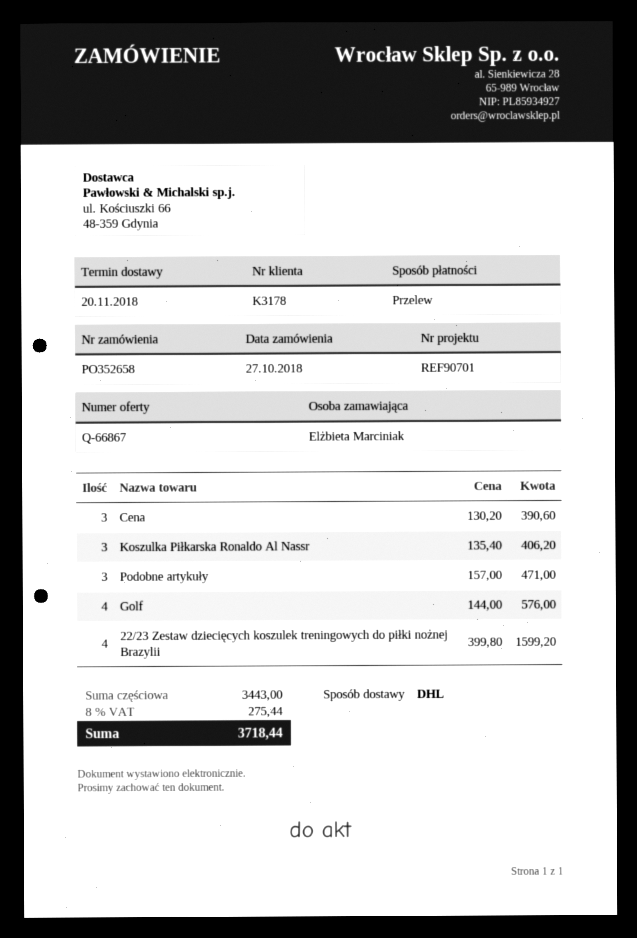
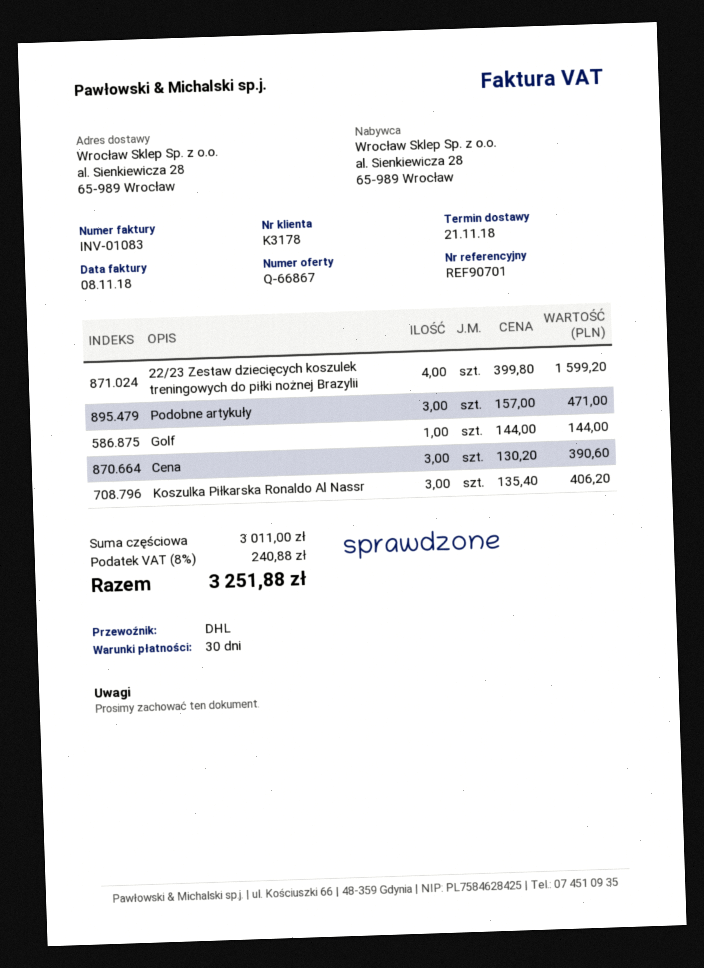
delivery date: 2018-11-20 -> 2018-11-21
Golf: 4 x 144.00 = 576.00 -> 1 x 144.00 = 144.00
subtotal: 3443.00 -> 3011.00
tax: 8% = 275.44 -> 8% = 240.88
total: 3718.44 -> 3251.88

